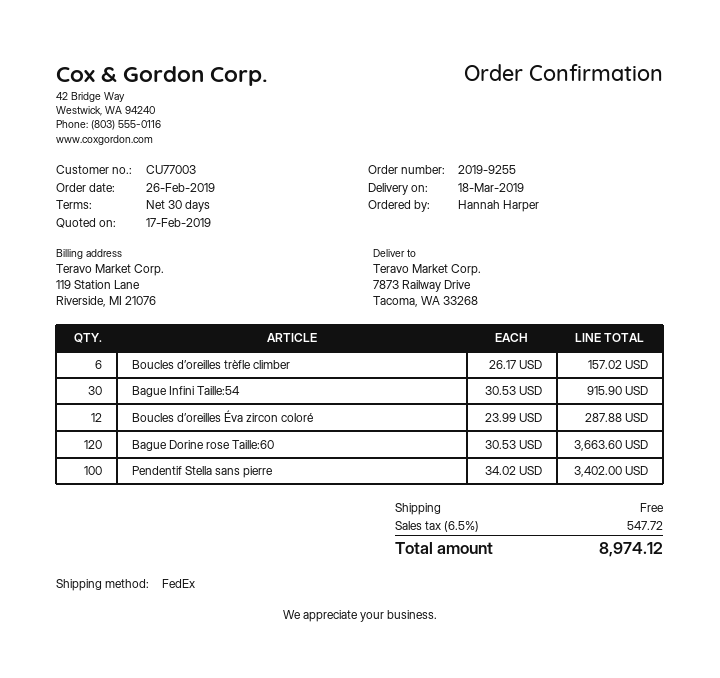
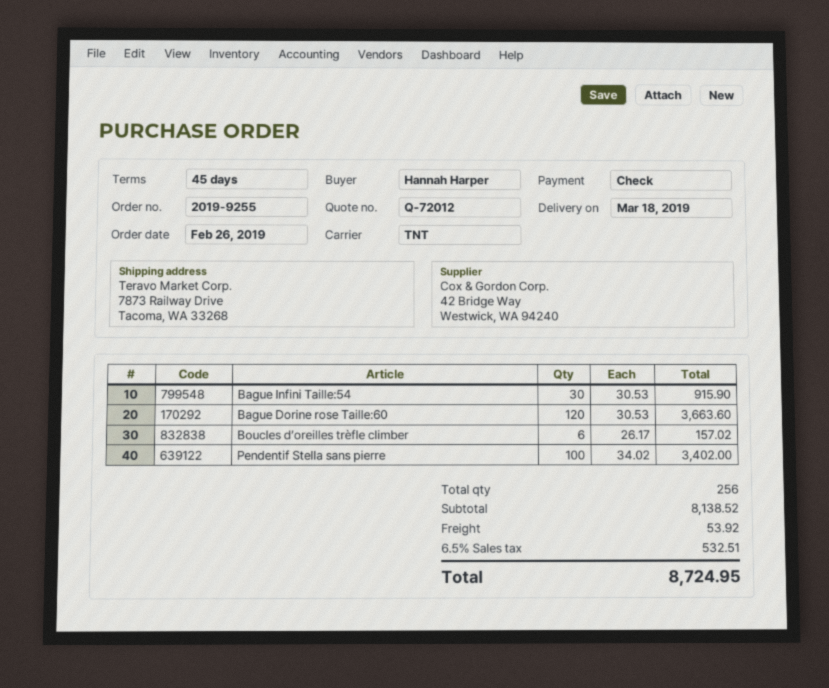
payment terms: 30 days -> 45 days
shipping method: FedEx -> TNT
Boucles d’oreilles Éva zircon coloré: 12 x 23.99 = 287.88 -> none
shipping: 0.00 -> 53.92
tax: 6.5% = 547.72 -> 6.5% = 532.51
total: 8974.12 -> 8724.95

